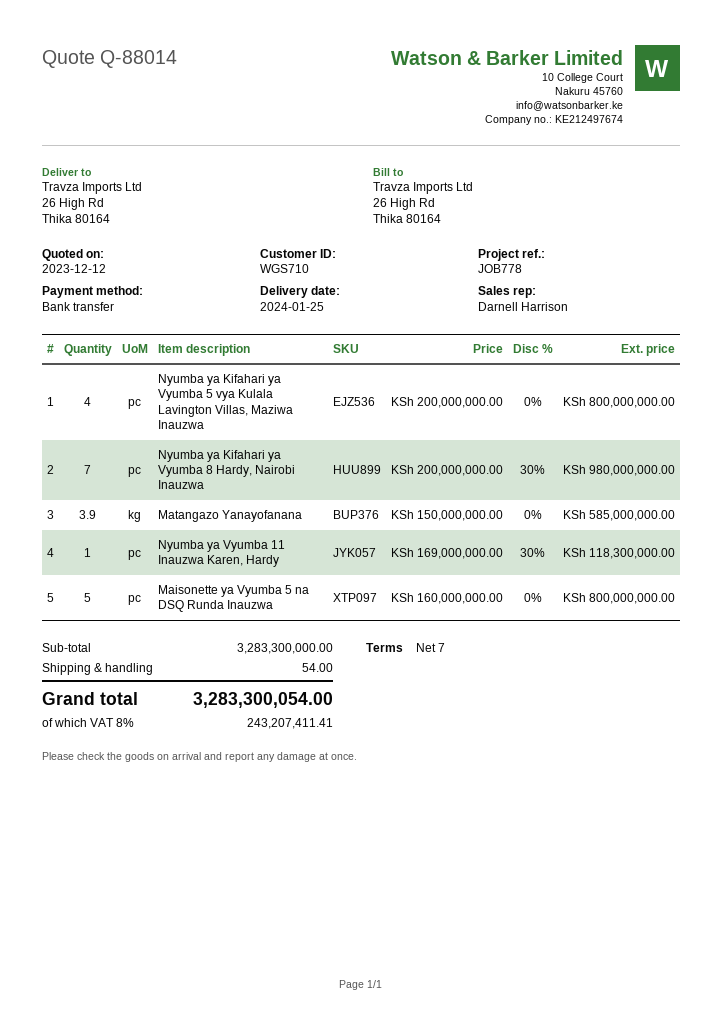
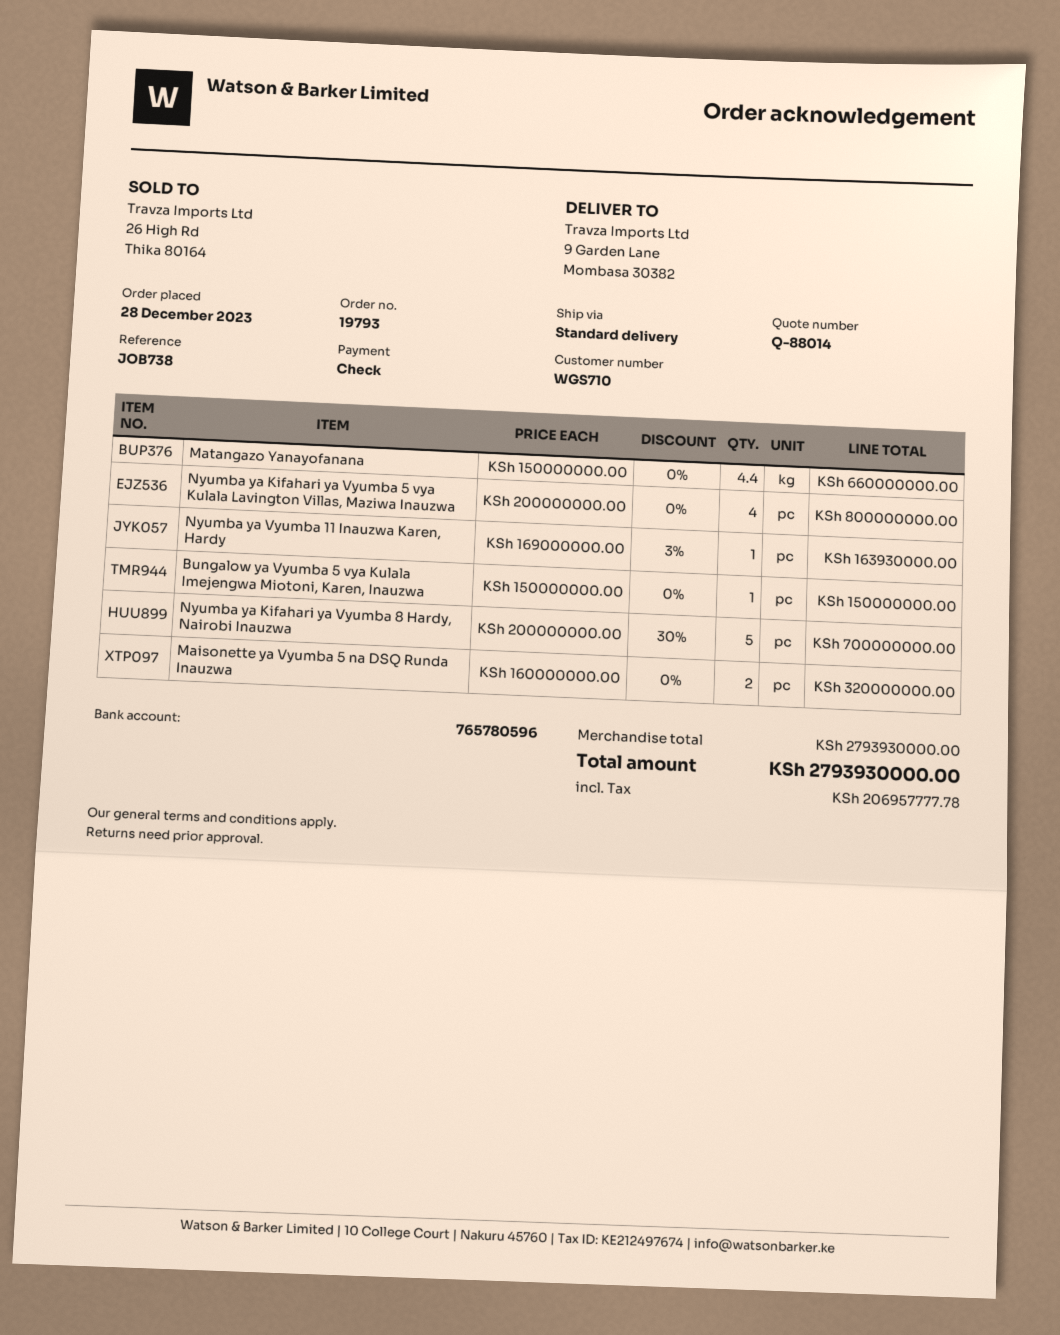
reference: JOB778 -> JOB738
payment method: bank transfer -> cheque
ship to: 26 High Rd, Thika 80164 -> 9 Garden Lane, Mombasa 30382
Nyumba ya Kifahari ya Vyumba 8 Hardy, Nairobi Inauzwa: 7 x 200000000.00 - 30% = 980000000.00 -> 5 x 200000000.00 - 30% = 700000000.00
Matangazo Yanayofanana: 3.9 x 150000000.00 = 585000000.00 -> 4.4 x 150000000.00 = 660000000.00
Nyumba ya Vyumba 11 Inauzwa Karen, Hardy: 1 x 169000000.00 - 30% = 118300000.00 -> 1 x 169000000.00 - 3% = 163930000.00
Maisonette ya Vyumba 5 na DSQ Runda Inauzwa: 5 x 160000000.00 = 800000000.00 -> 2 x 160000000.00 = 320000000.00
Bungalow ya Vyumba 5 vya Kulala Imejengwa Miotoni, Karen, Inauzwa: none -> 1 x 150000000.00 = 150000000.00
subtotal: 3283300000.00 -> 2793930000.00
shipping: 54.00 -> none
tax: 243207411.41 -> 206957777.78
total: 3283300054.00 -> 2793930000.00

